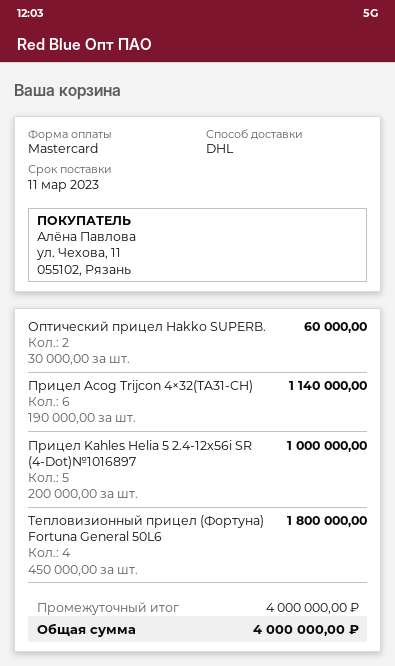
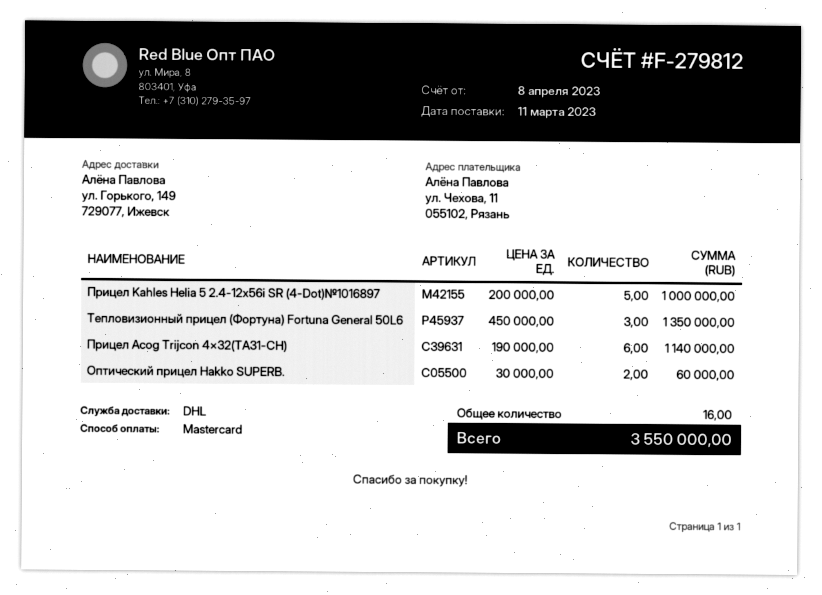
Тепловизионный прицел (Фортуна) Fortuna General 50L6: 4 x 450000.00 = 1800000.00 -> 3 x 450000.00 = 1350000.00
total: 4000000.00 -> 3550000.00

